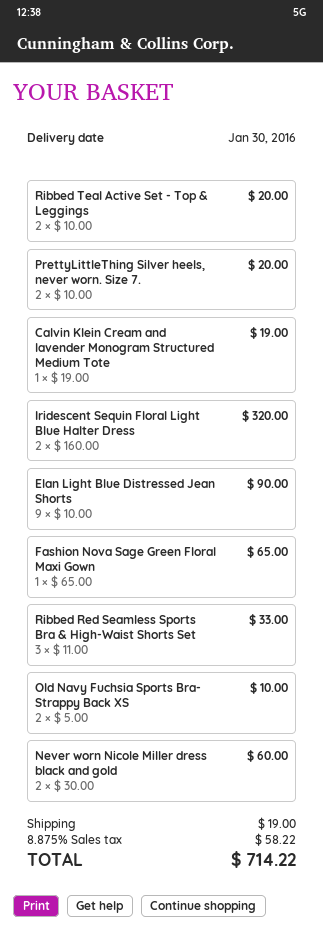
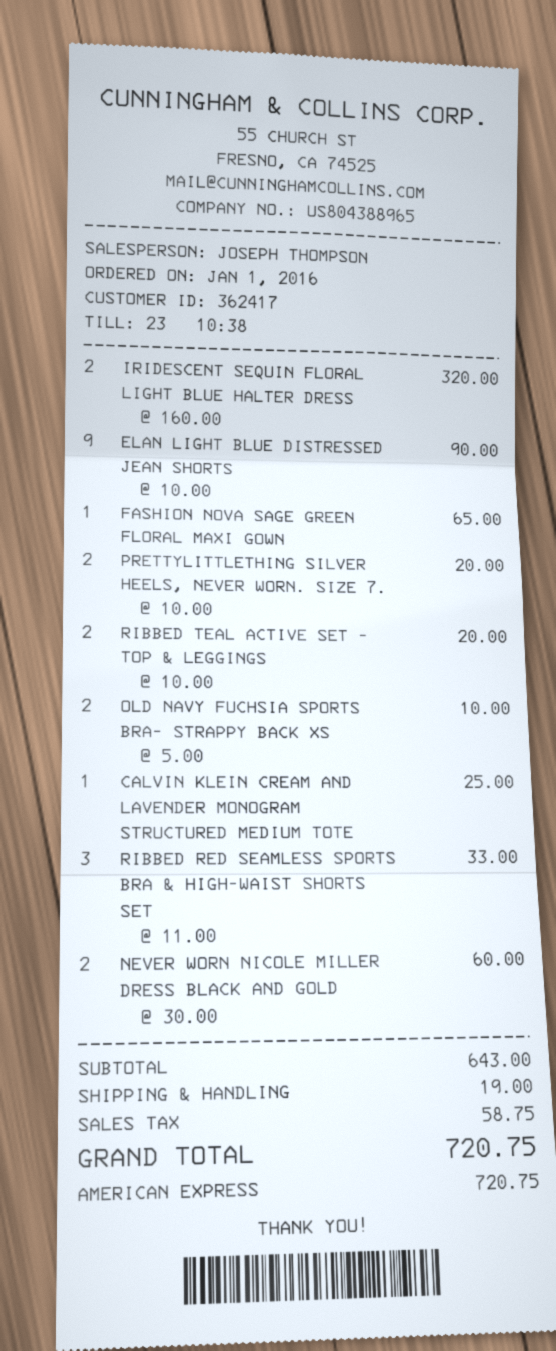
Calvin Klein Cream and lavender Monogram Structured Medium Tote: 1 x 19.00 = 19.00 -> 1 x 25.00 = 25.00
tax: 58.22 -> 58.75
total: 714.22 -> 720.75

